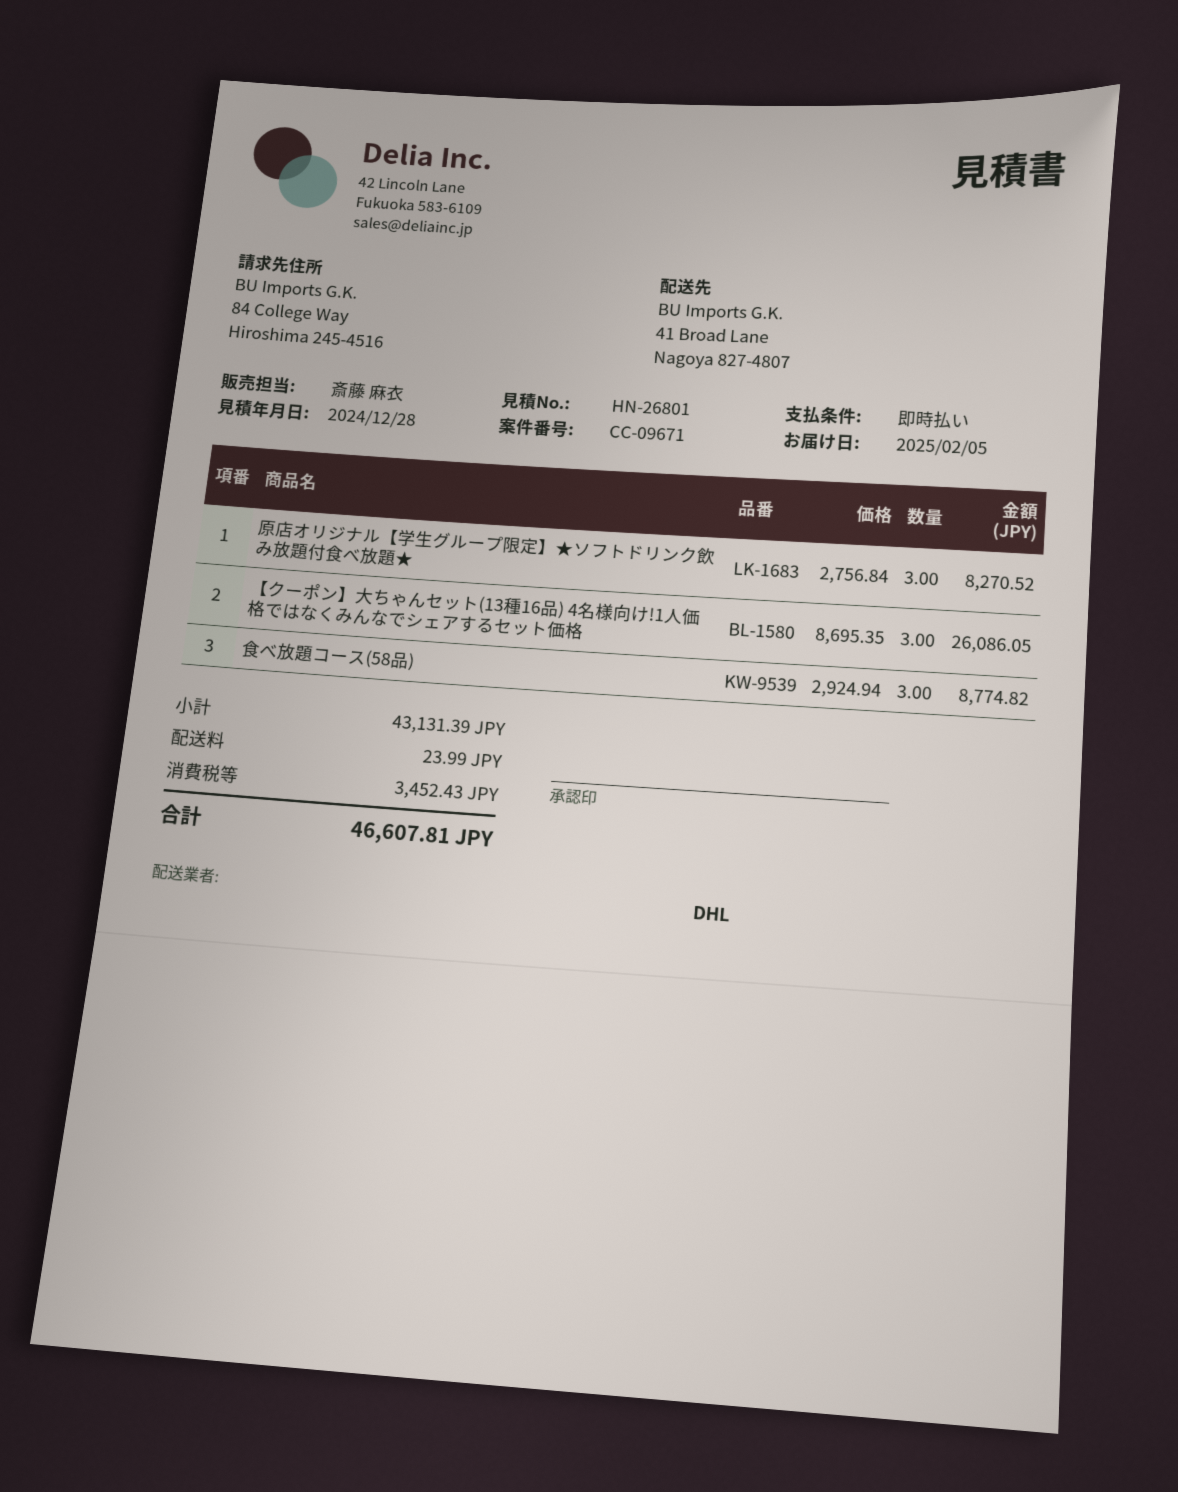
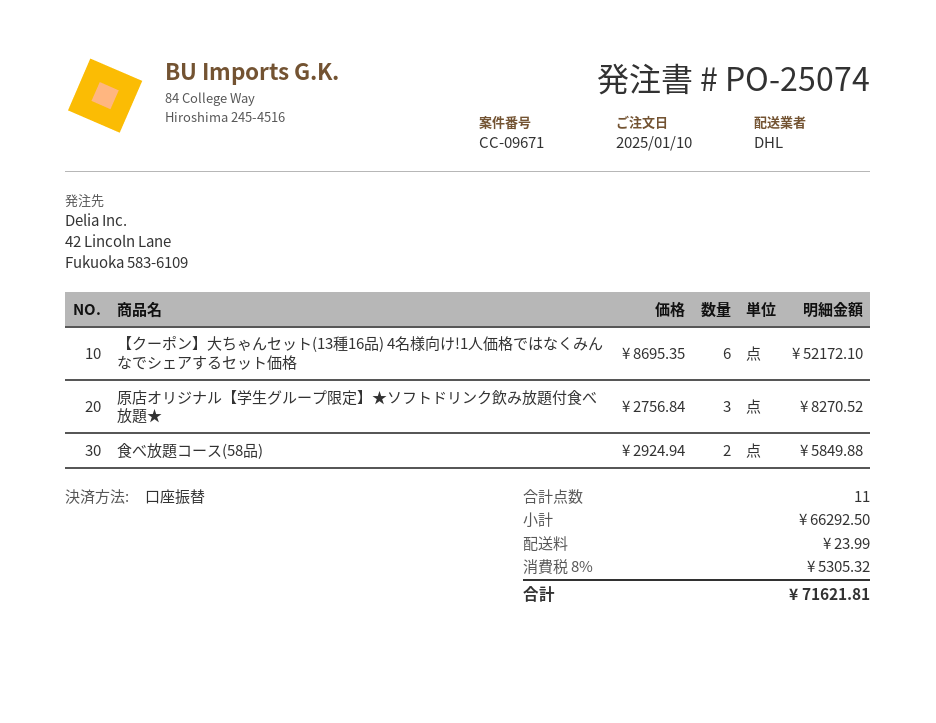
【クーポン】大ちゃんセット(13種16品) 4名様向け!1人価格ではなくみんなでシェアするセット価格: 3 x 8695.35 = 26086.05 -> 6 x 8695.35 = 52172.10
食べ放題コース(58品): 3 x 2924.94 = 8774.82 -> 2 x 2924.94 = 5849.88
subtotal: 43131.39 -> 66292.50
tax: 3452.43 -> 5305.32
total: 46607.81 -> 71621.81

